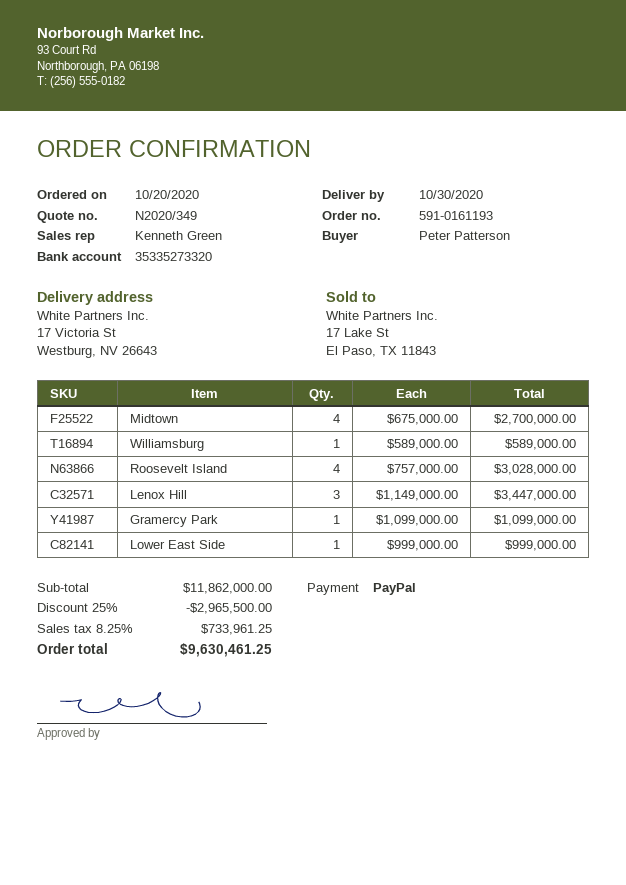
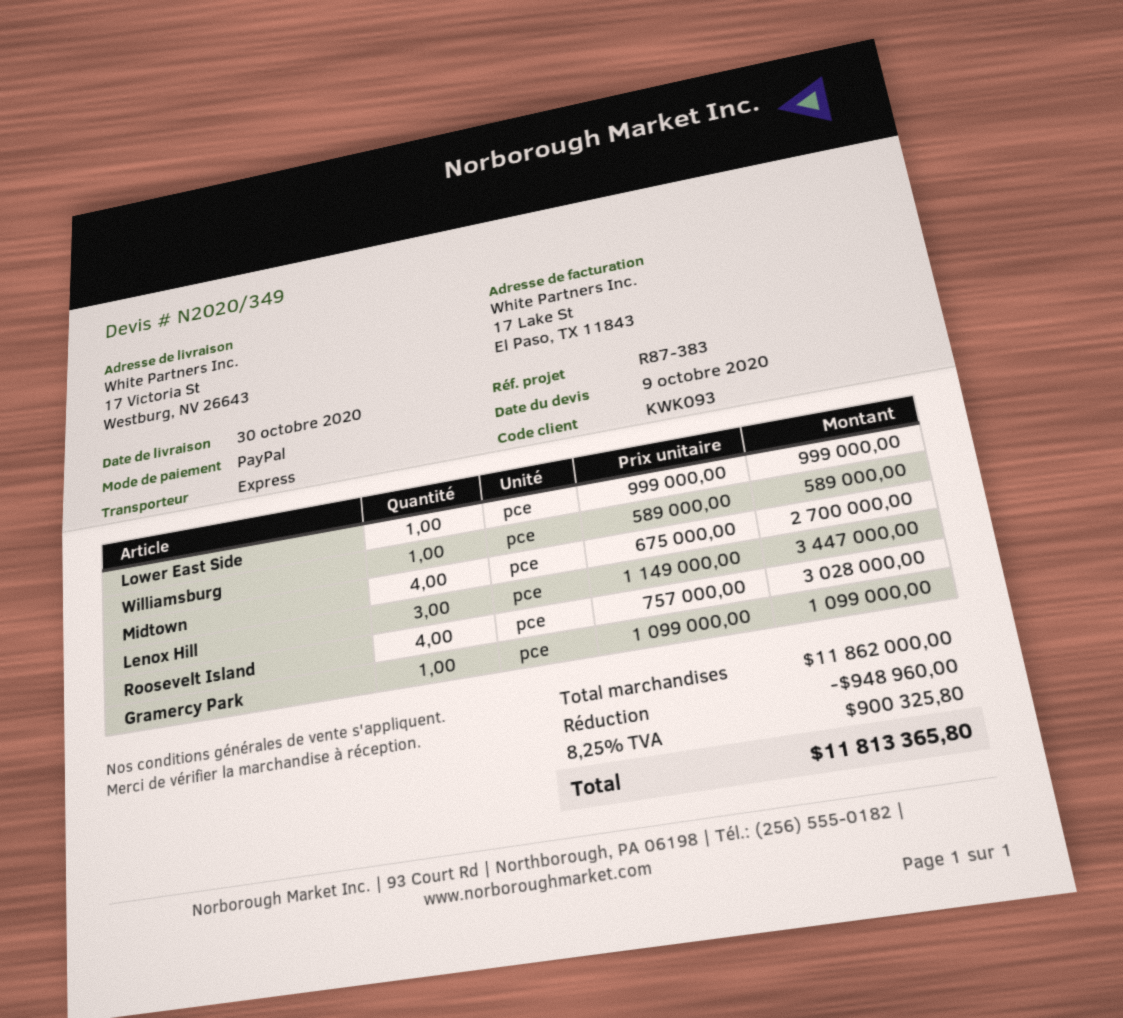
discount: 2965500.00 -> 948960.00
tax: 8.25% = 733961.25 -> 8.25% = 900325.80
total: 9630461.25 -> 11813365.80

